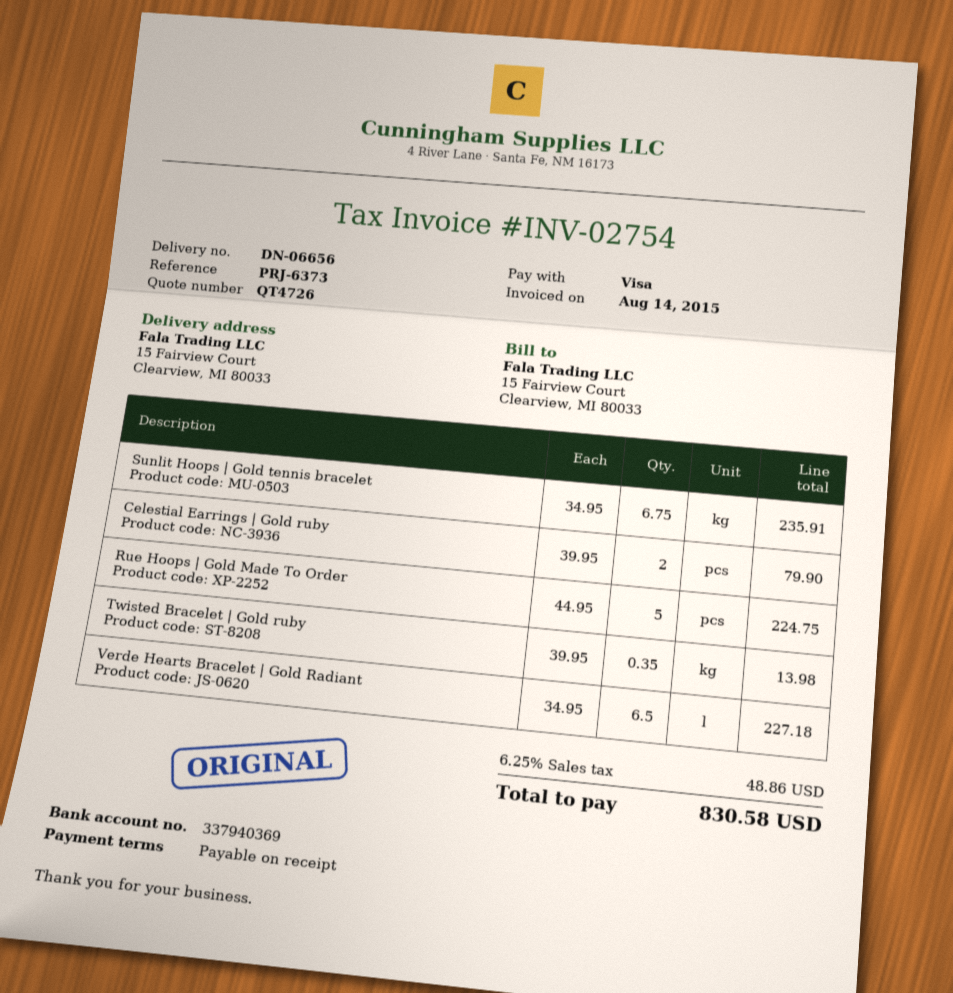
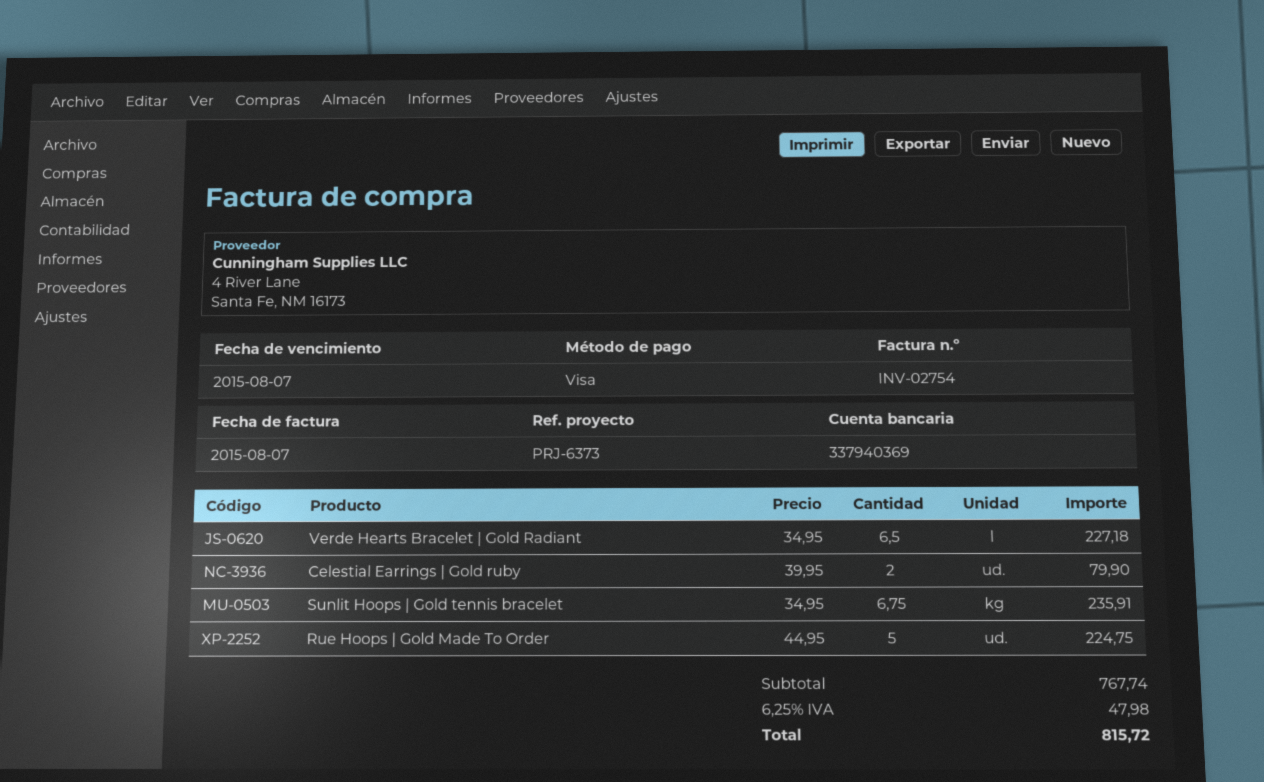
invoice date: 2015-08-14 -> 2015-08-07
Twisted Bracelet | Gold ruby: 0.35 x 39.95 = 13.98 -> none
tax: 6.25% = 48.86 -> 6.25% = 47.98
total: 830.58 -> 815.72

